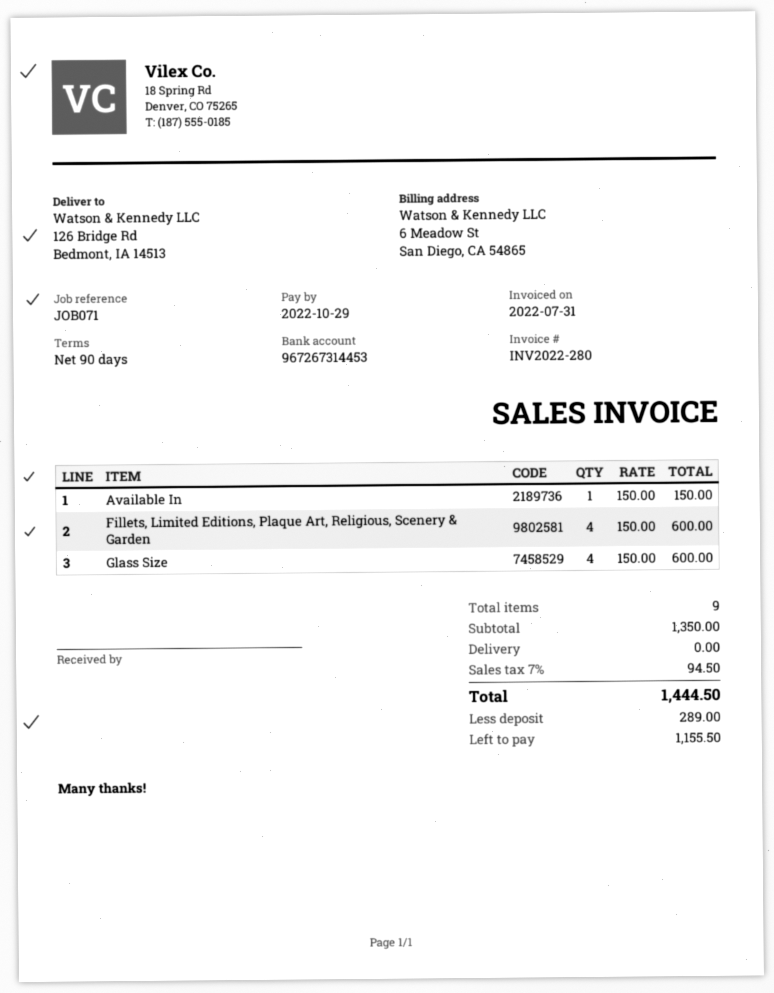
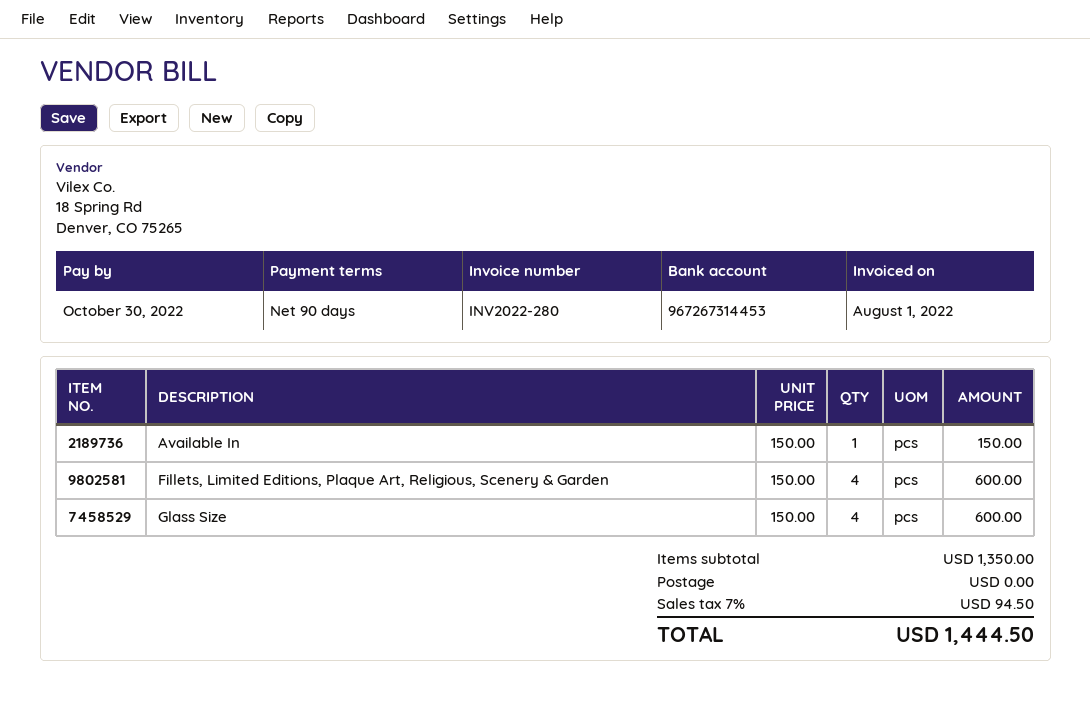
invoice date: 2022-07-31 -> 2022-08-01
due date: 2022-10-29 -> 2022-10-30

